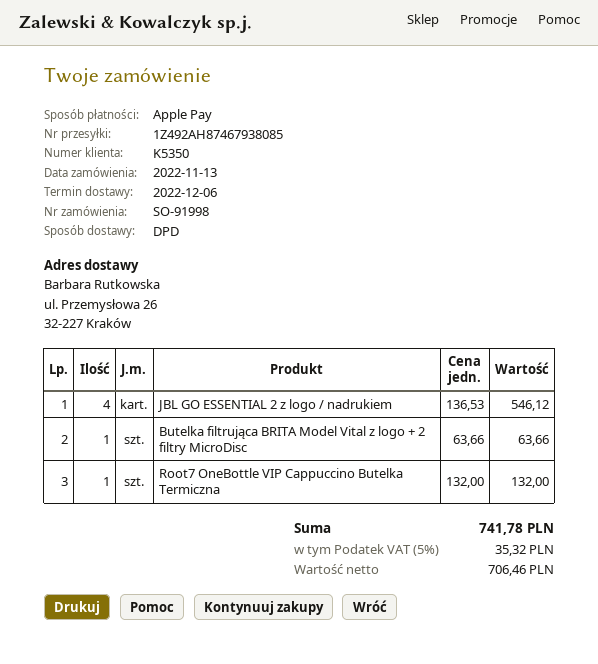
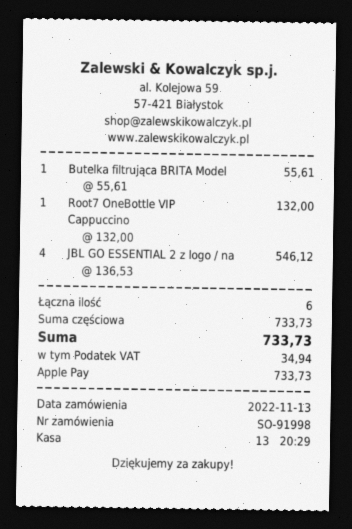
Butelka filtrująca BRITA Model Vital z logo + 2 filtry MicroDisc: 1 x 63.66 = 63.66 -> 1 x 55.61 = 55.61
tax: 35.32 -> 34.94
total: 741.78 -> 733.73

